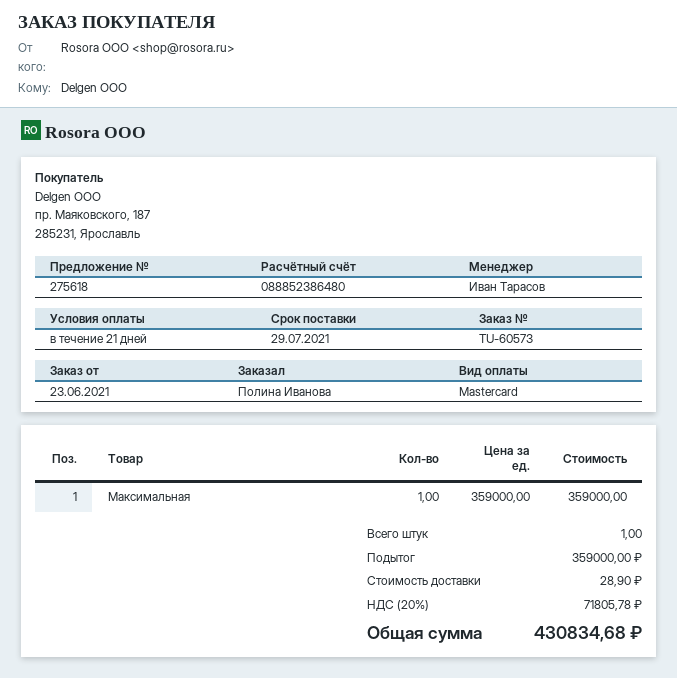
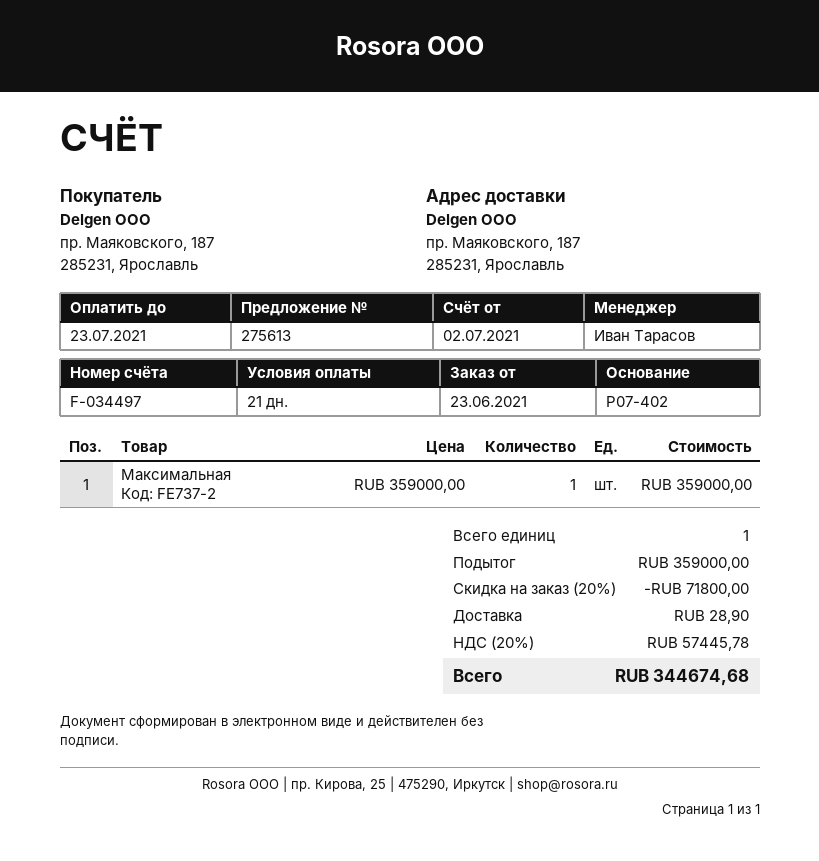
quote number: 275618 -> 275613
discount: none -> 20% = 71800.00
tax: 20% = 71805.78 -> 20% = 57445.78
total: 430834.68 -> 344674.68

